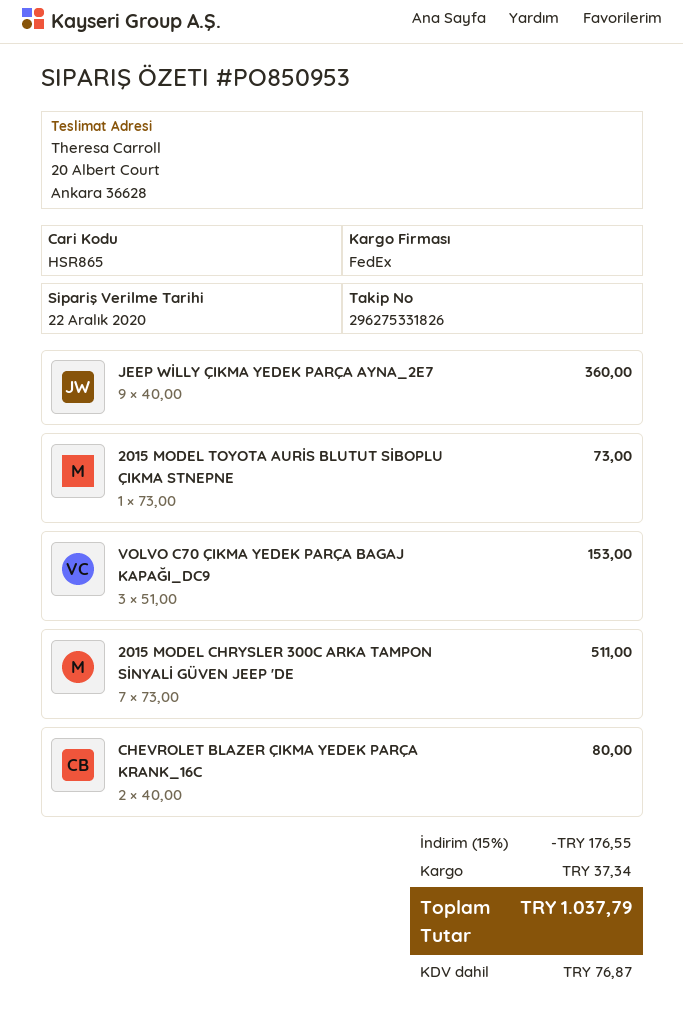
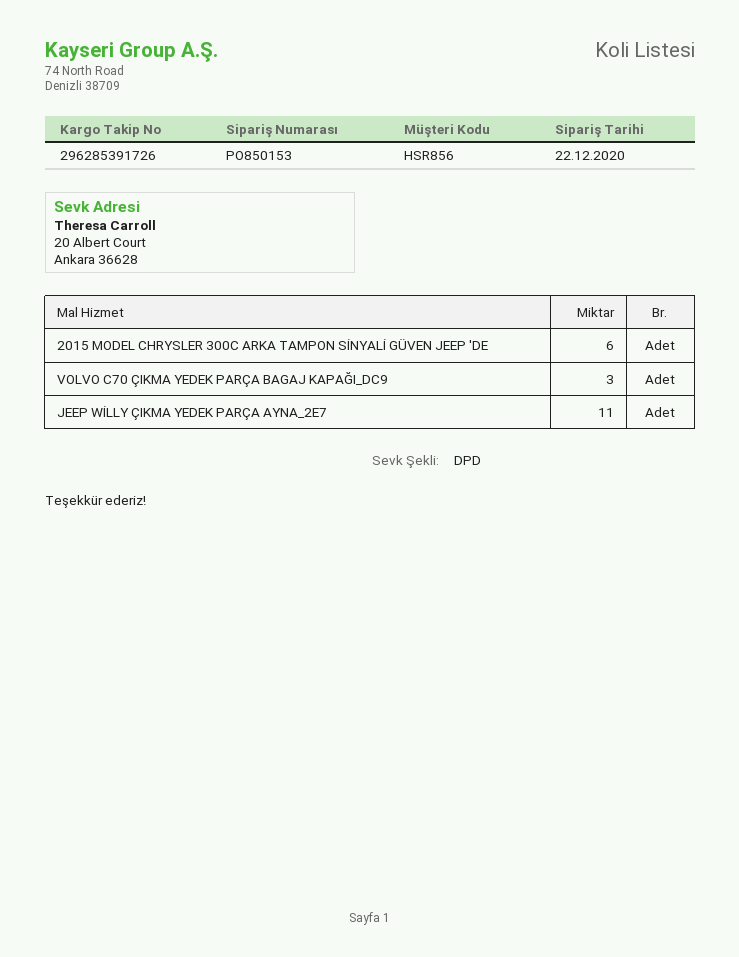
order number: PO850953 -> PO850153
customer number: HSR865 -> HSR856
shipping method: FedEx -> DPD
tracking number: 296275331826 -> 296285391726
JEEP WİLLY ÇIKMA YEDEK PARÇA AYNA_2E7: 9 -> 11
2015 MODEL TOYOTA AURİS BLUTUT SİBOPLU ÇIKMA STNEPNE: 1 -> none
2015 MODEL CHRYSLER 300C ARKA TAMPON SİNYALİ GÜVEN JEEP 'DE: 7 -> 6
CHEVROLET BLAZER ÇIKMA YEDEK PARÇA KRANK_16C: 2 -> none

